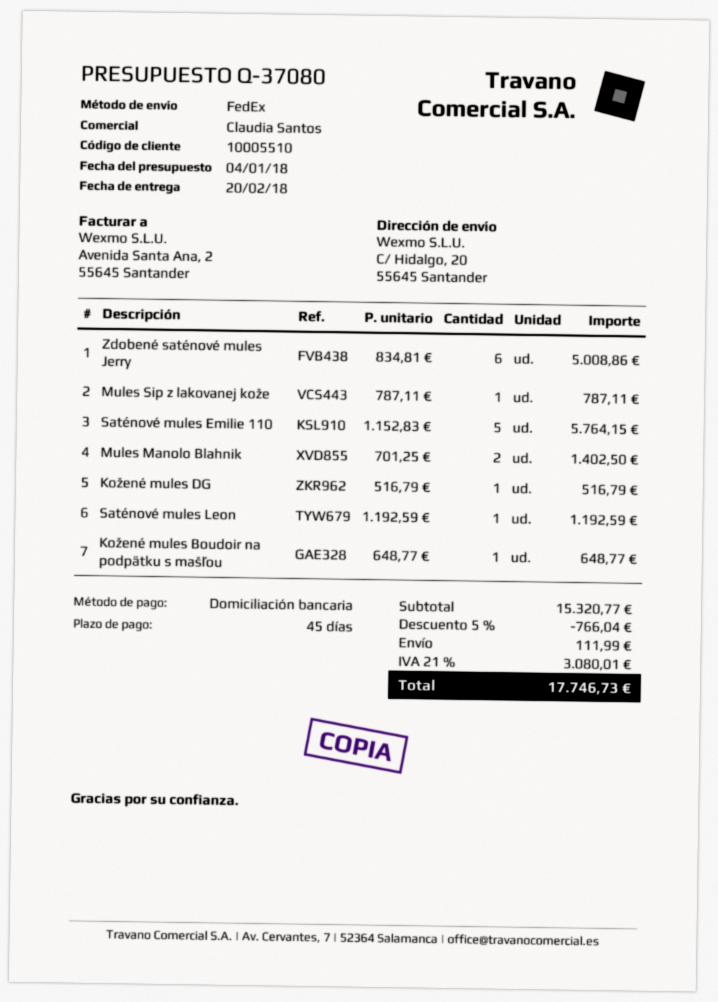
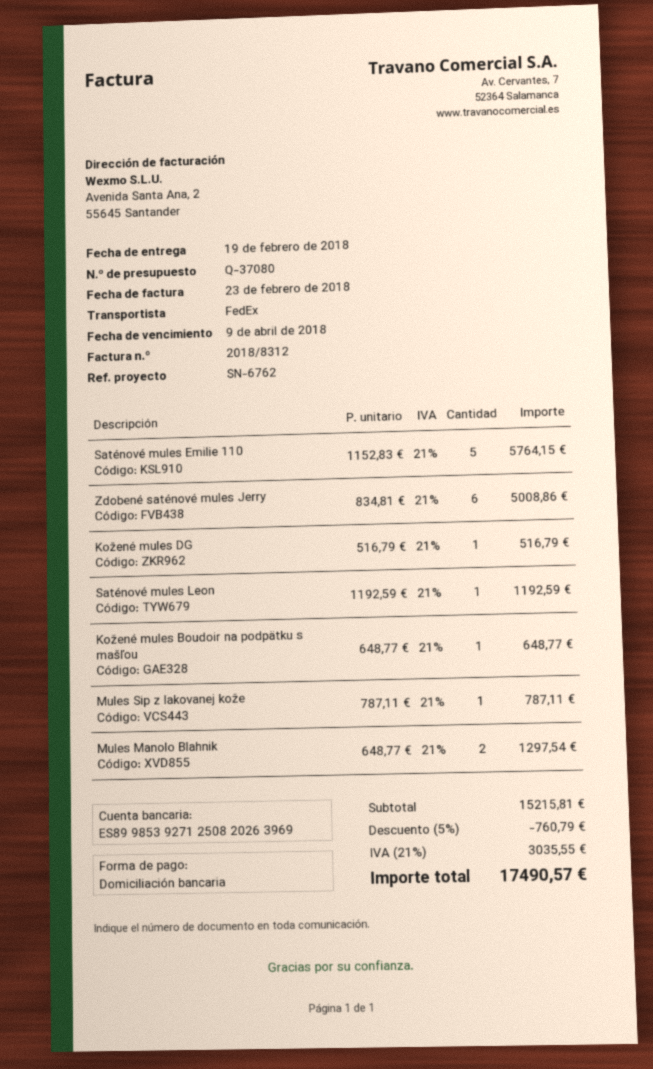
delivery date: 2018-02-20 -> 2018-02-19
Mules Manolo Blahnik: 2 x 701.25 = 1402.50 -> 2 x 648.77 = 1297.54
subtotal: 15320.77 -> 15215.81
discount: 5% = 766.04 -> 5% = 760.79
shipping: 111.99 -> none
tax: 21% = 3080.01 -> 21% = 3035.55
total: 17746.73 -> 17490.57

